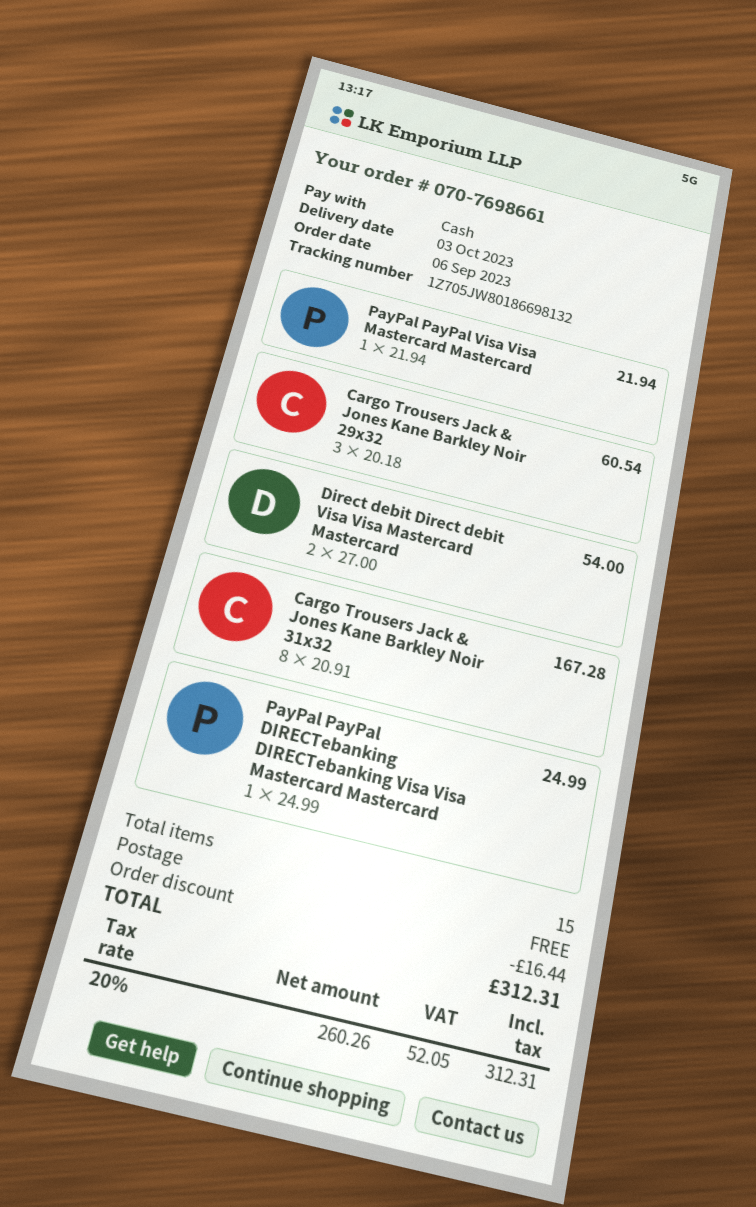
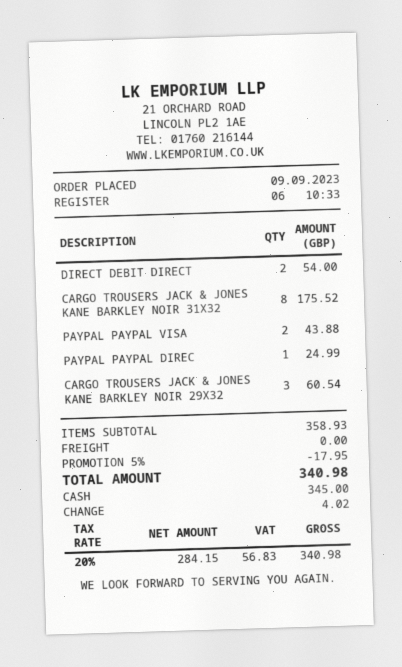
order date: 2023-09-06 -> 2023-09-09
PayPal PayPal Visa Visa Mastercard Mastercard: 1 for 21.94 -> 2 for 43.88
Cargo Trousers Jack & Jones Kane Barkley Noir 31x32: 8 for 167.28 -> 8 for 175.52
discount: 16.44 -> 17.95
net: 260.26 -> 284.15
tax: 20% = 52.05 -> 20% = 56.83
total: 312.31 -> 340.98

